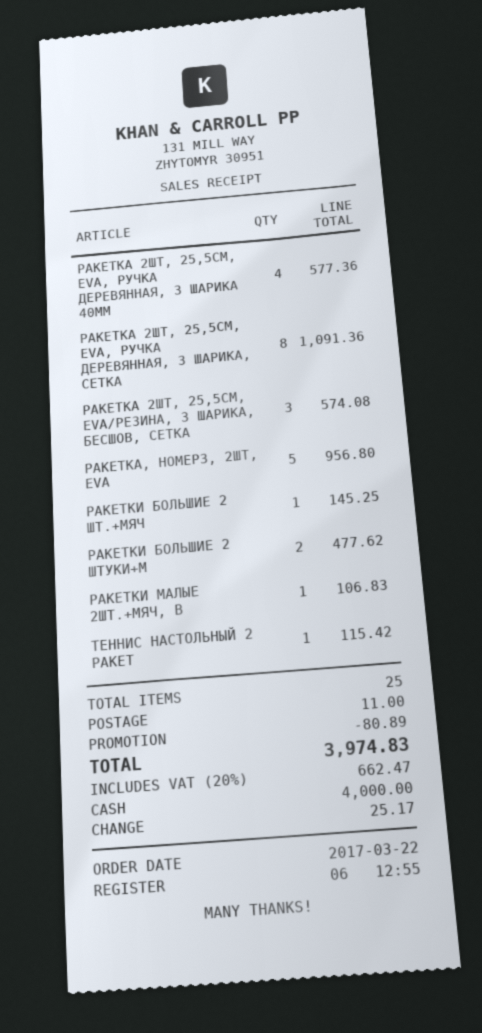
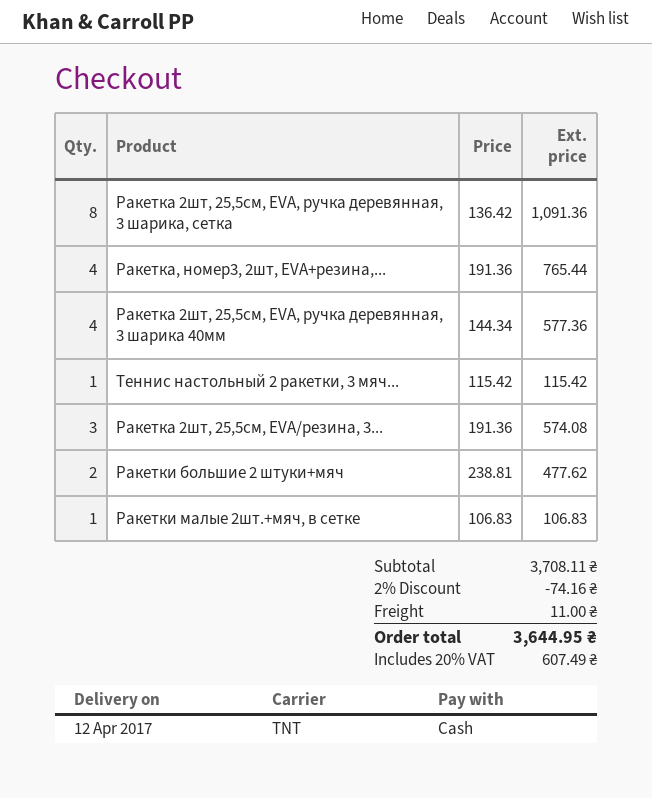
РАКЕТКА, НОМЕР3, 2ШТ, EVA: 5 for 956.80 -> 4 for 765.44
РАКЕТКИ БОЛЬШИЕ 2 ШТ.+МЯЧ: 1 for 145.25 -> none
discount: 80.89 -> 74.16
tax: 20% = 662.47 -> 20% = 607.49
total: 3974.83 -> 3644.95

